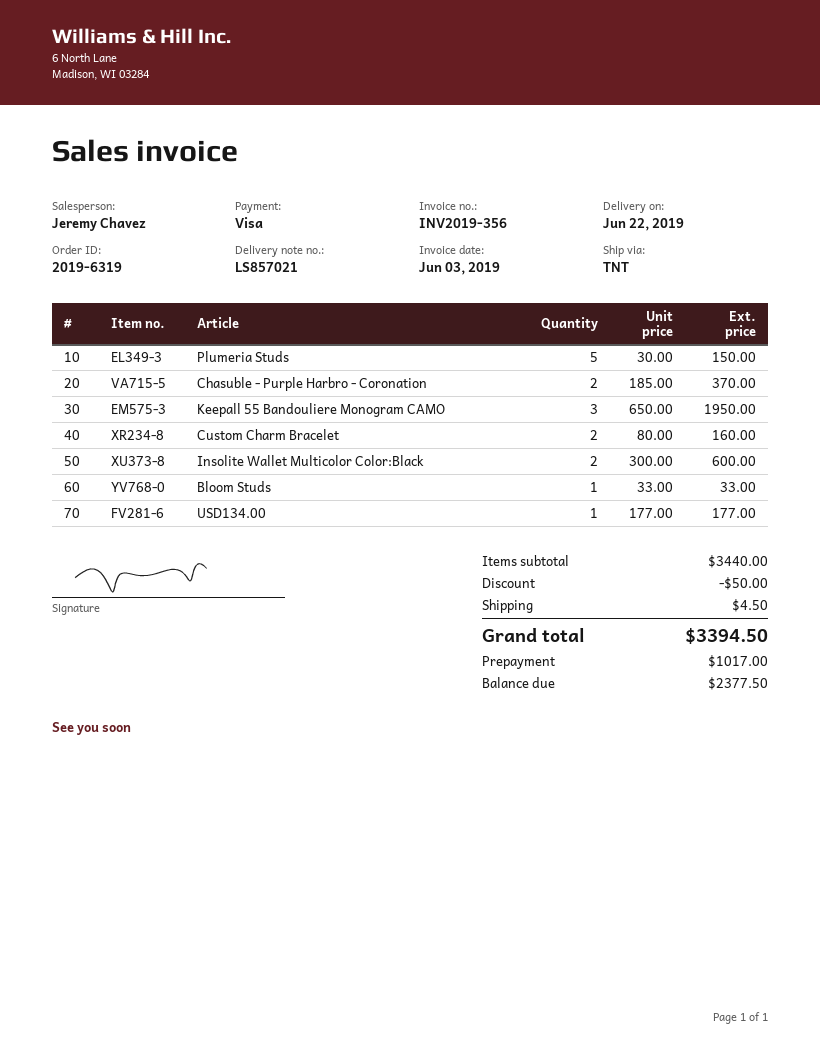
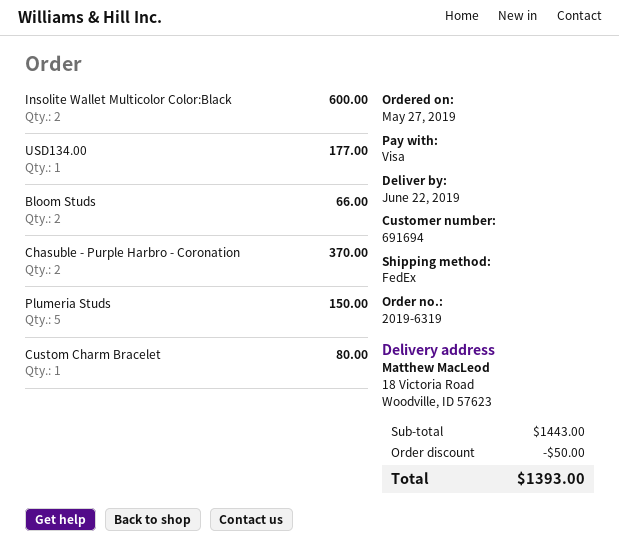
shipping method: TNT -> FedEx
Keepall 55 Bandouliere Monogram CAMO: 3 for 1950.00 -> none
Custom Charm Bracelet: 2 for 160.00 -> 1 for 80.00
Bloom Studs: 1 for 33.00 -> 2 for 66.00
subtotal: 3440.00 -> 1443.00
shipping: 4.50 -> none
total: 3394.50 -> 1393.00

